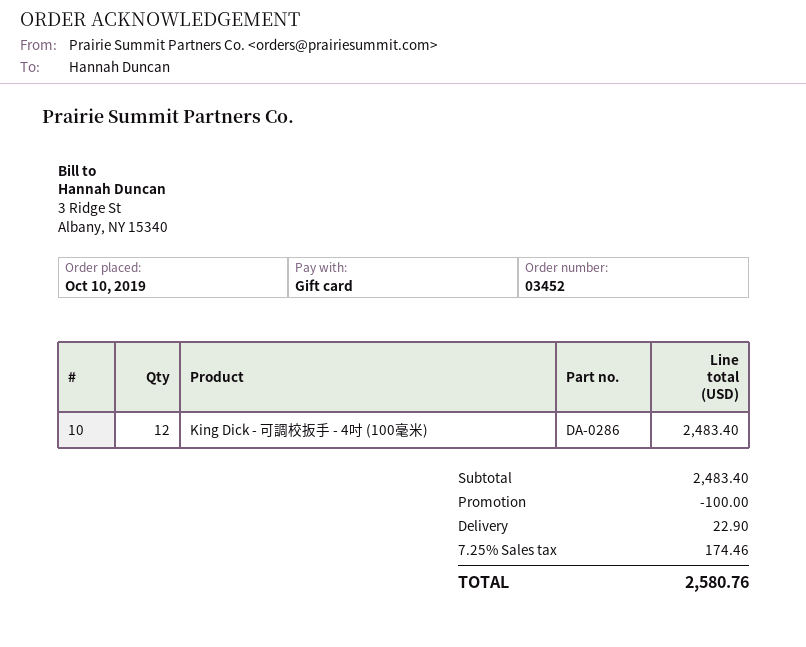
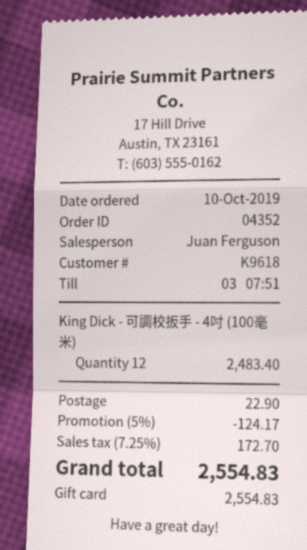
order number: 03452 -> 04352
discount: 100.00 -> 124.17
tax: 7.25% = 174.46 -> 7.25% = 172.70
total: 2580.76 -> 2554.83

